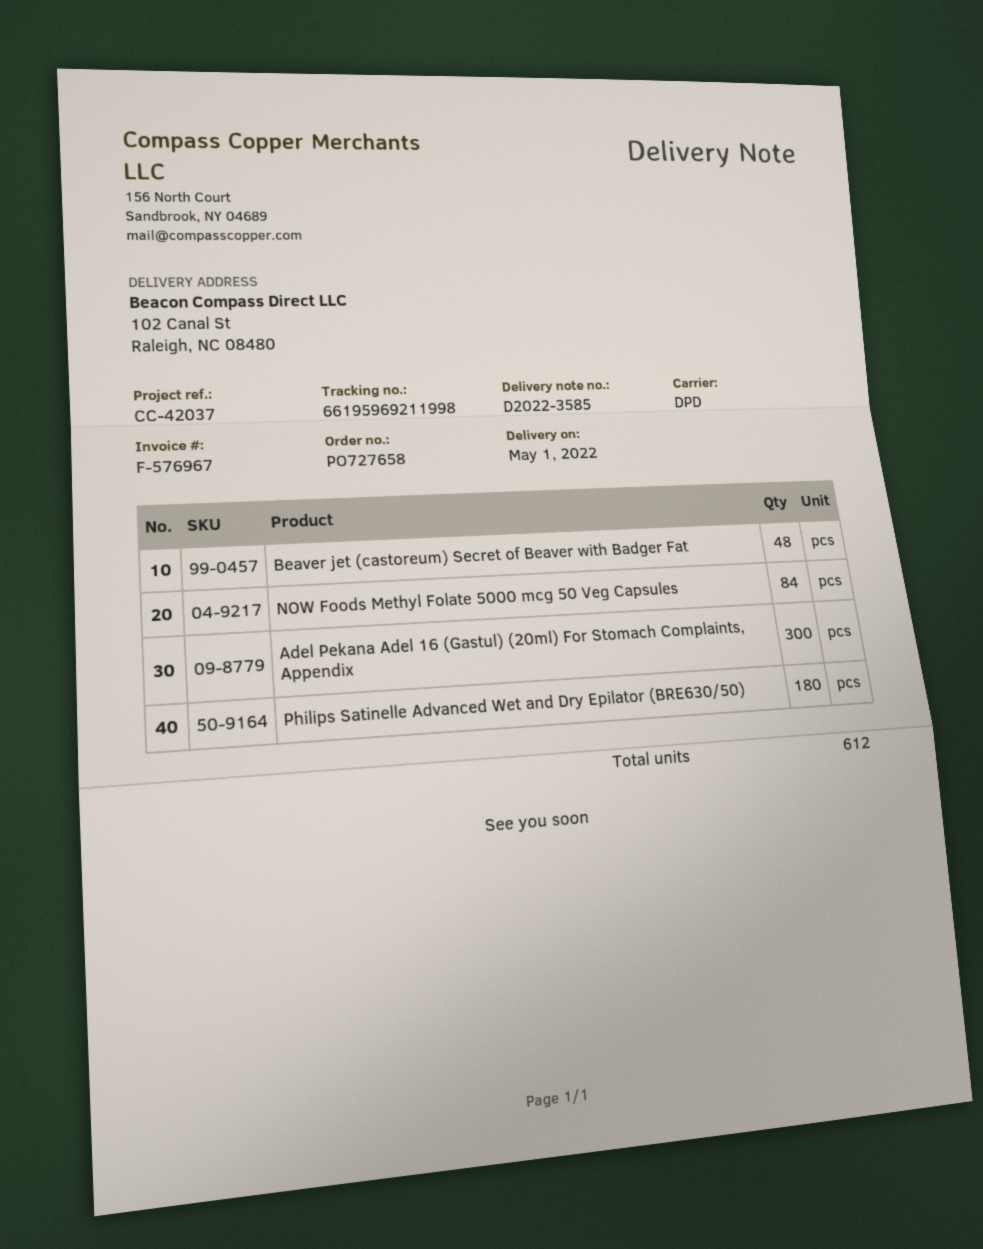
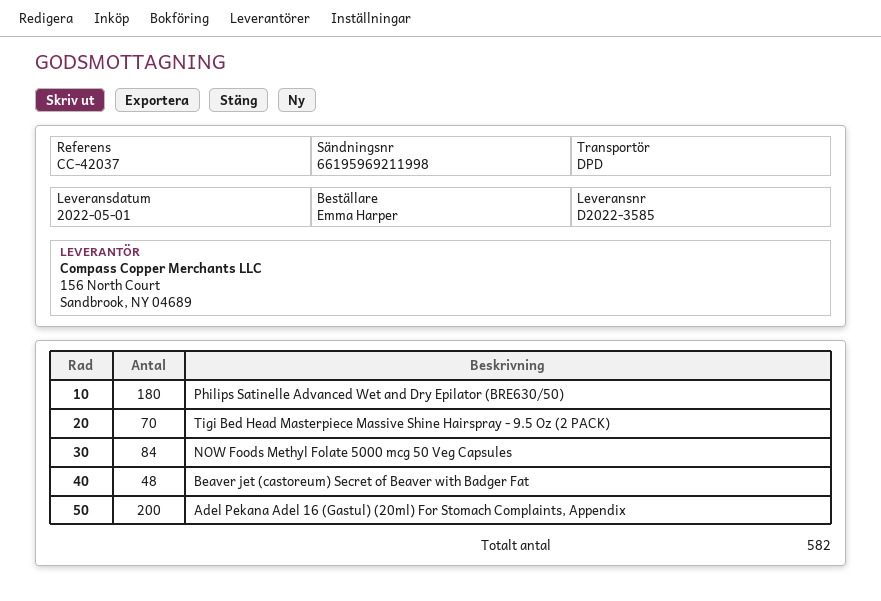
Adel Pekana Adel 16 (Gastul) (20ml) For Stomach Complaints, Appendix: 300 -> 200
Tigi Bed Head Masterpiece Massive Shine Hairspray - 9.5 Oz (2 PACK): none -> 70
total quantity: 612 -> 582

